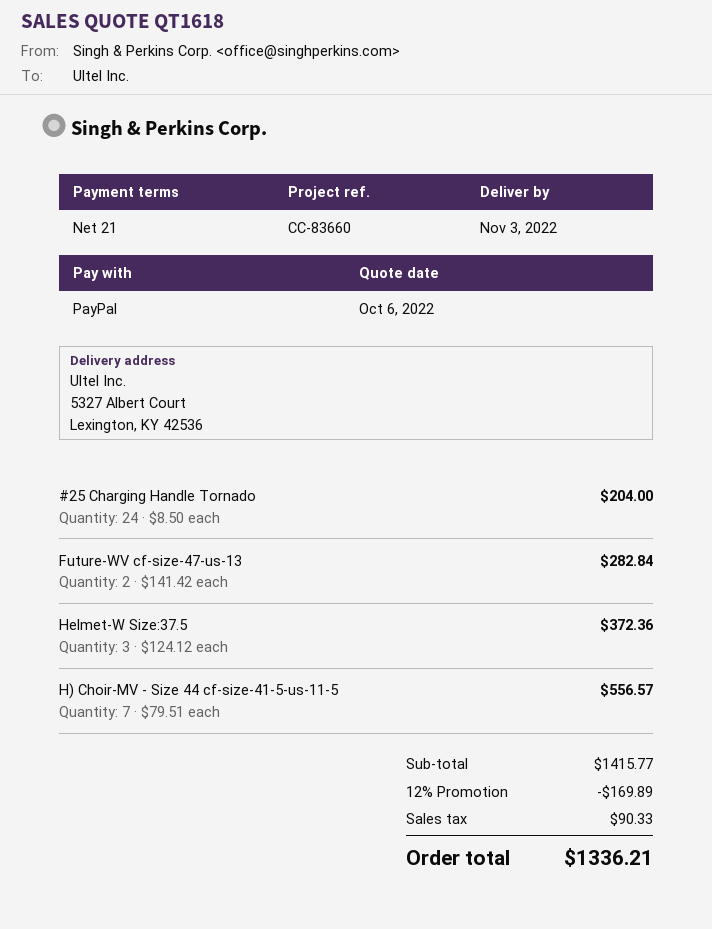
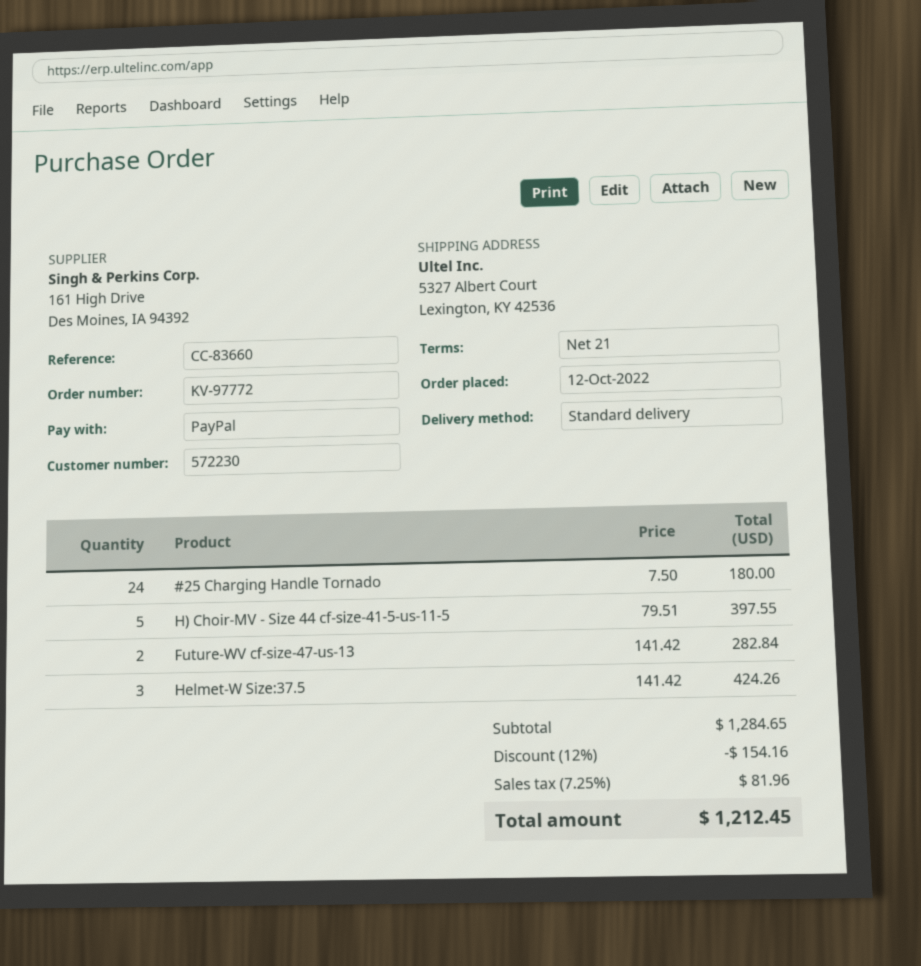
#25 Charging Handle Tornado: 24 x 8.50 = 204.00 -> 24 x 7.50 = 180.00
Helmet-W Size:37.5: 3 x 124.12 = 372.36 -> 3 x 141.42 = 424.26
H) Choir-MV - Size 44 cf-size-41-5-us-11-5: 7 x 79.51 = 556.57 -> 5 x 79.51 = 397.55
subtotal: 1415.77 -> 1284.65
discount: 12% = 169.89 -> 12% = 154.16
tax: 90.33 -> 81.96
total: 1336.21 -> 1212.45

